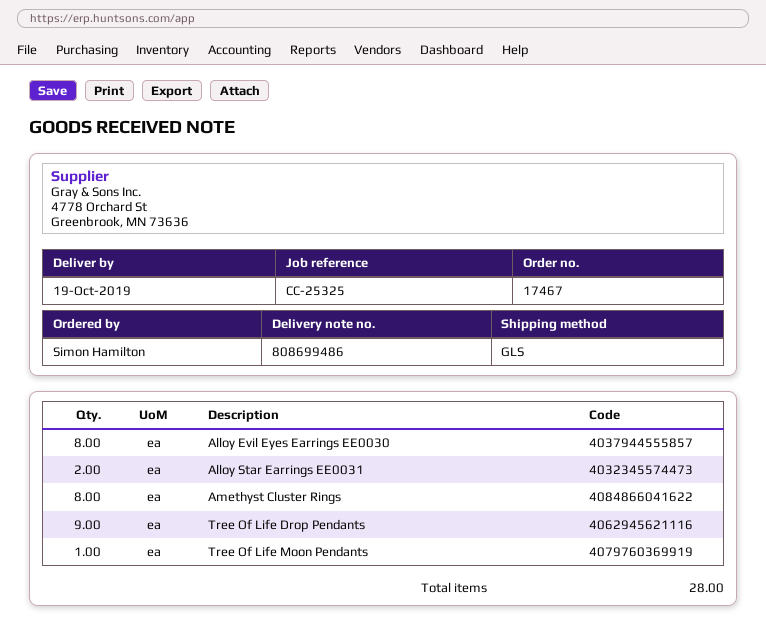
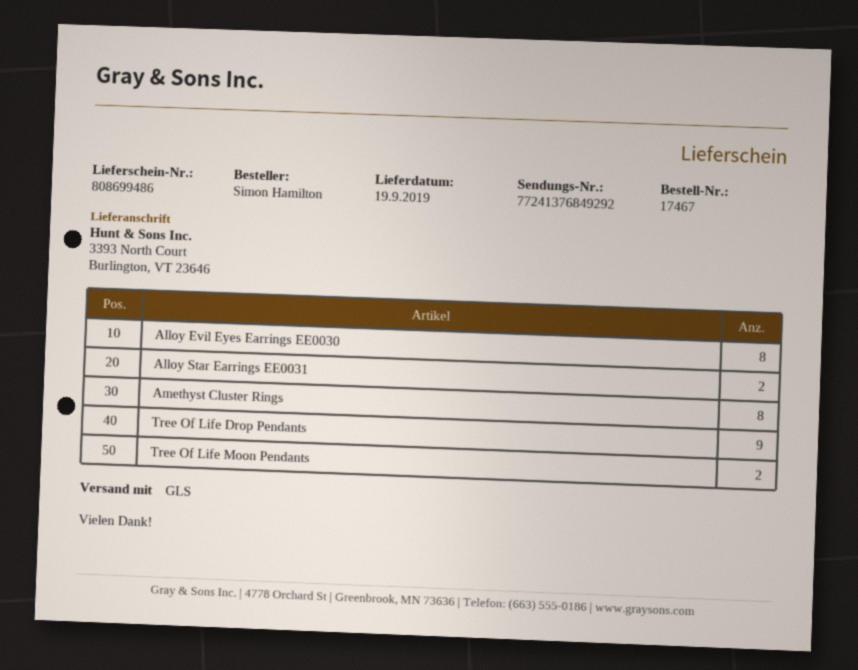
delivery date: 2019-10-19 -> 2019-09-19
Tree Of Life Moon Pendants: 1 -> 2

